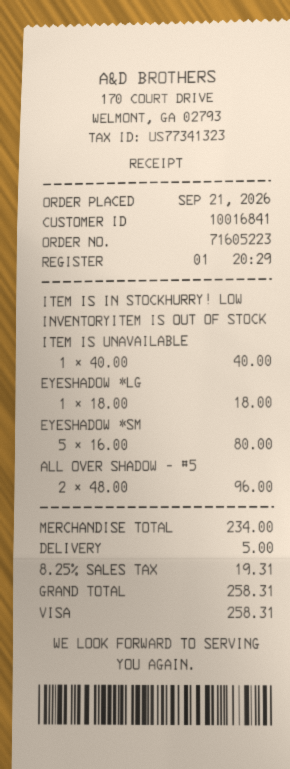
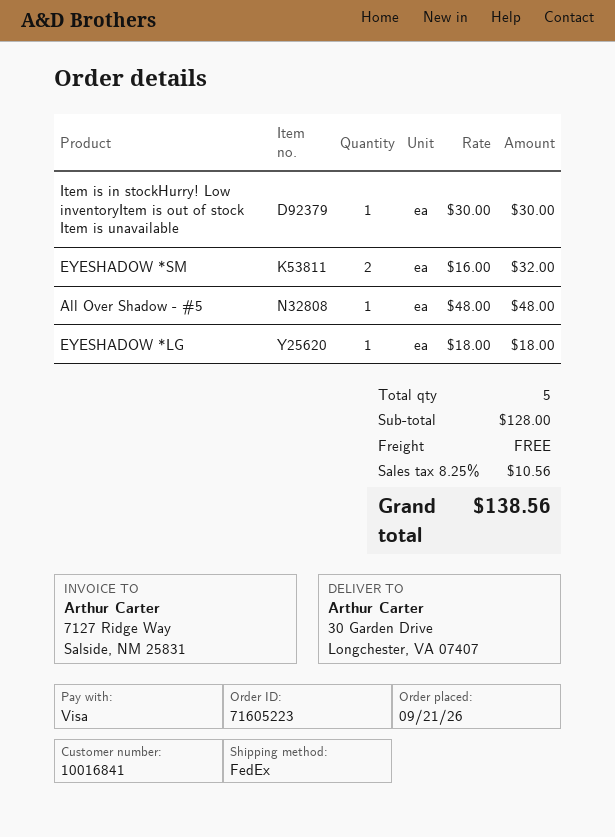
ITEM IS IN STOCKHURRY! LOW INVENTORYITEM IS OUT OF STOCK ITEM IS UNAVAILABLE: 1 x 40.00 = 40.00 -> 1 x 30.00 = 30.00
EYESHADOW *SM: 5 x 16.00 = 80.00 -> 2 x 16.00 = 32.00
ALL OVER SHADOW - #5: 2 x 48.00 = 96.00 -> 1 x 48.00 = 48.00
subtotal: 234.00 -> 128.00
shipping: 5.00 -> 0.00
tax: 8.25% = 19.31 -> 8.25% = 10.56
total: 258.31 -> 138.56

